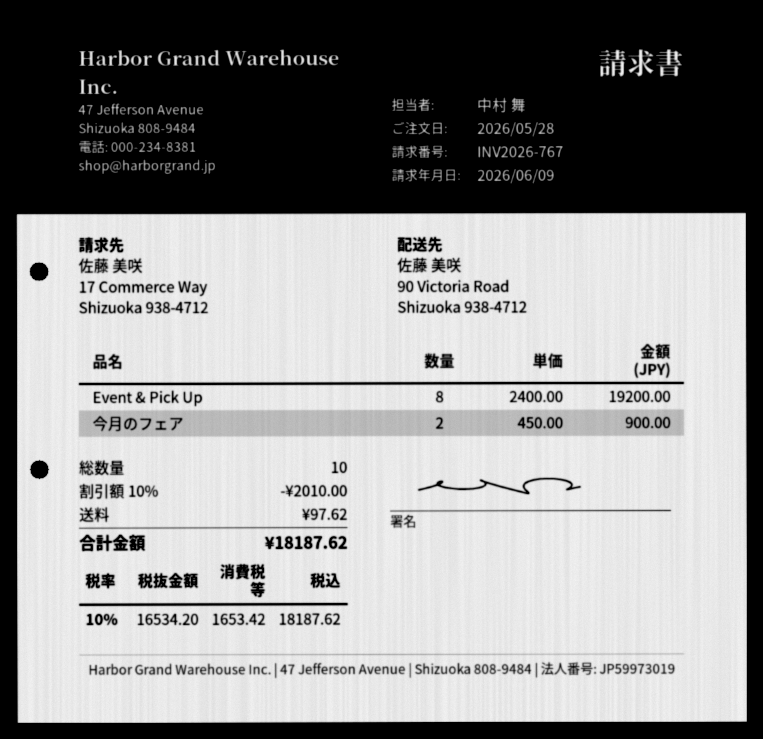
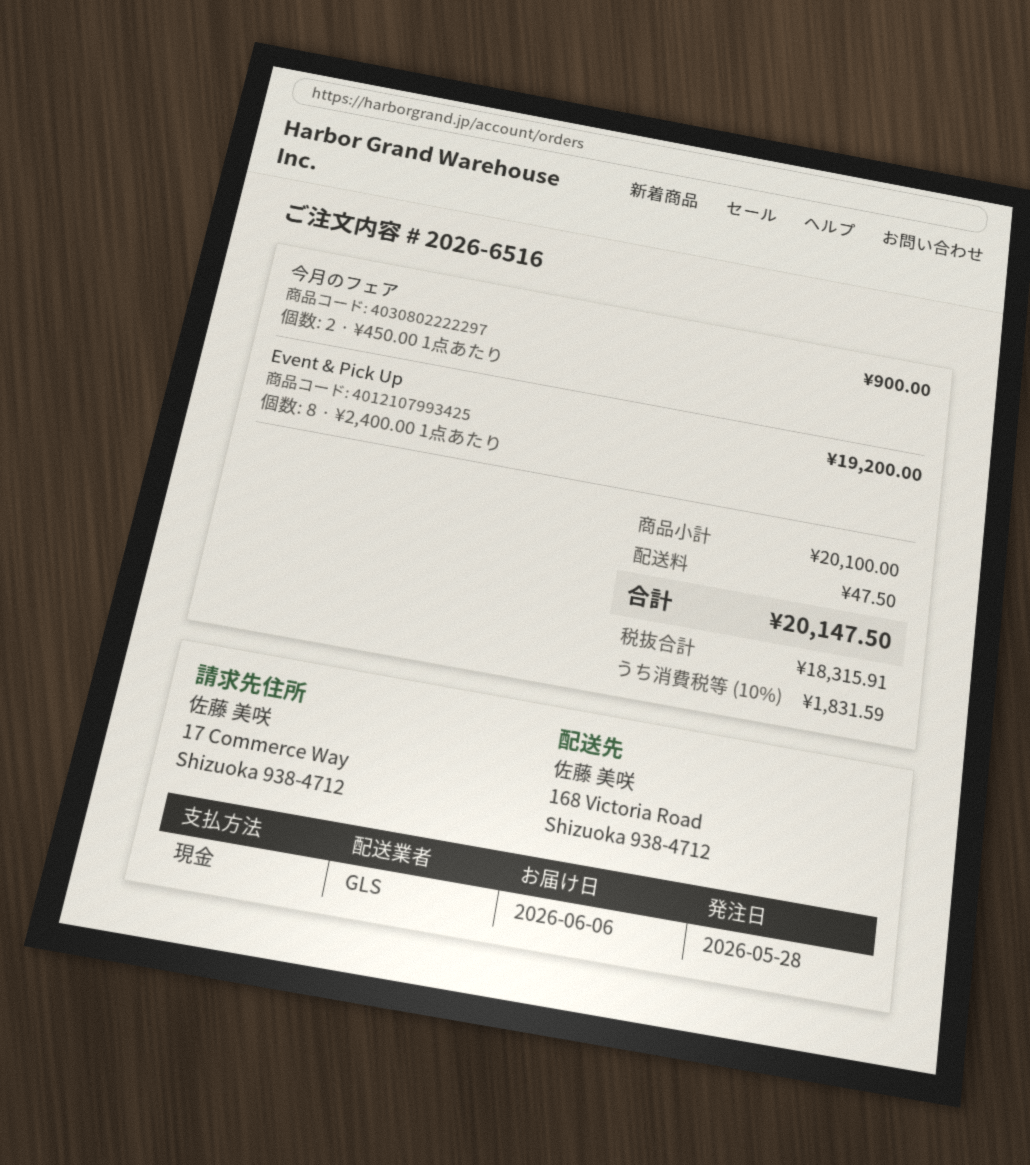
ship to: 90 Victoria Road, Shizuoka 938-4712 -> 168 Victoria Road, Shizuoka 938-4712
discount: 10% = 2010.00 -> none
shipping: 97.62 -> 47.50
net: 16534.20 -> 18315.91
tax: 10% = 1653.42 -> 10% = 1831.59
total: 18187.62 -> 20147.50

